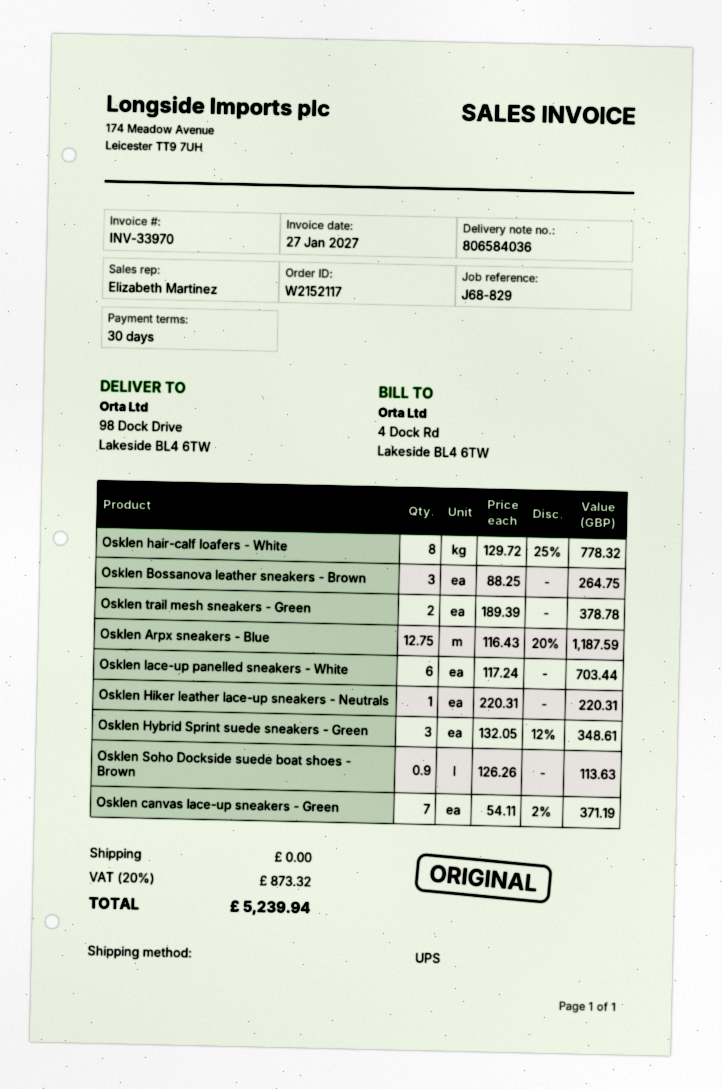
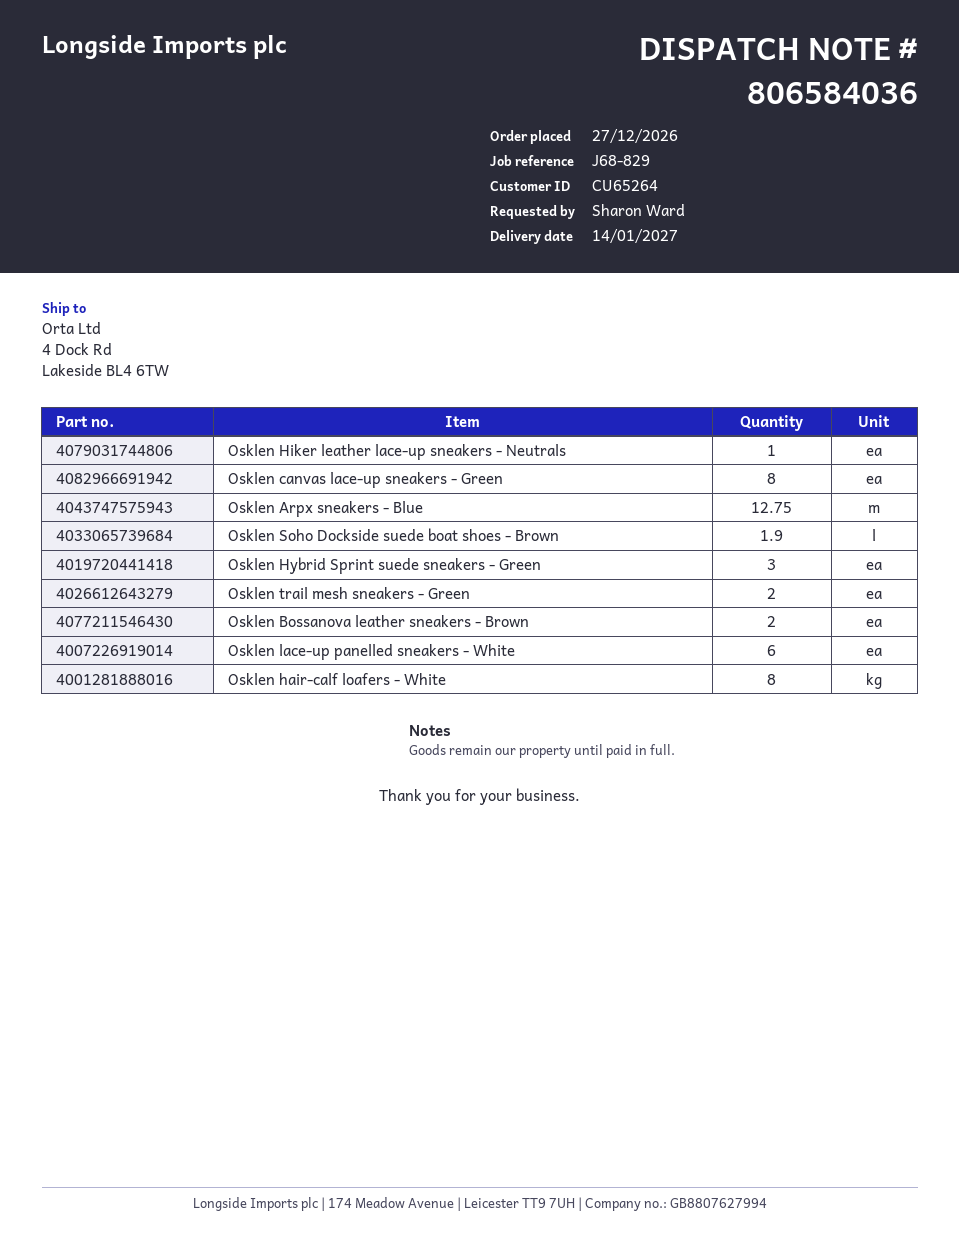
ship to: 98 Dock Drive, Lakeside BL4 6TW -> 4 Dock Rd, Lakeside BL4 6TW
Osklen Bossanova leather sneakers - Brown: 3 -> 2
Osklen Soho Dockside suede boat shoes - Brown: 0.9 -> 1.9
Osklen canvas lace-up sneakers - Green: 7 -> 8

